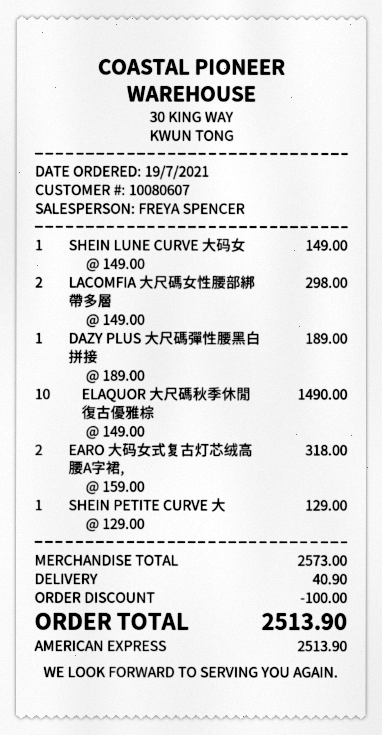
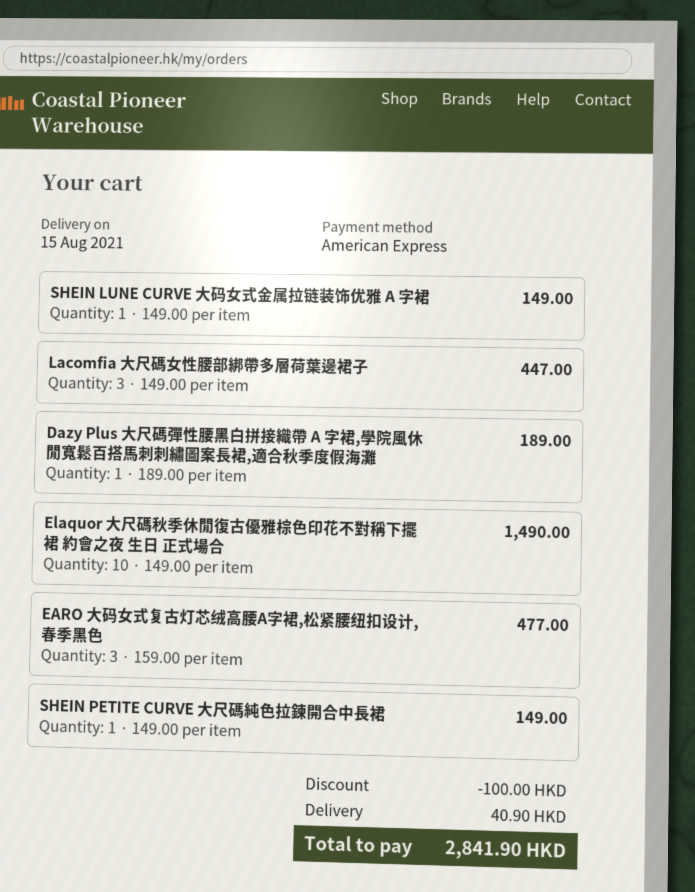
LACOMFIA 大尺碼女性腰部綁帶多層: 2 x 149.00 = 298.00 -> 3 x 149.00 = 447.00
EARO 大码女式复古灯芯绒高腰A字裙,: 2 x 159.00 = 318.00 -> 3 x 159.00 = 477.00
SHEIN PETITE CURVE 大: 1 x 129.00 = 129.00 -> 1 x 149.00 = 149.00
total: 2513.90 -> 2841.90

